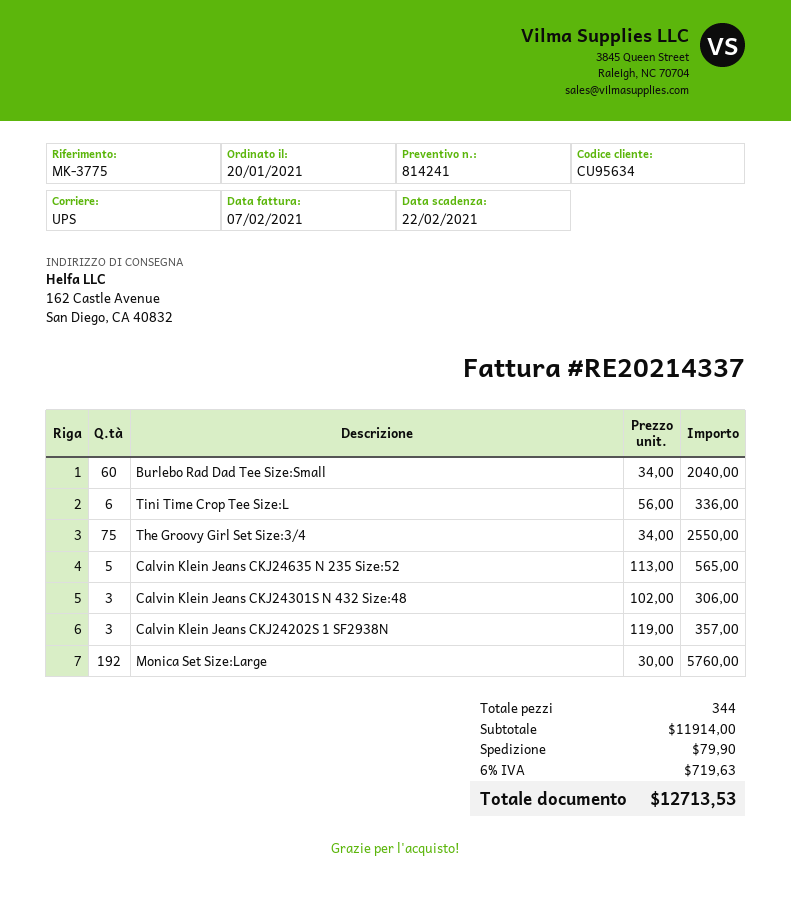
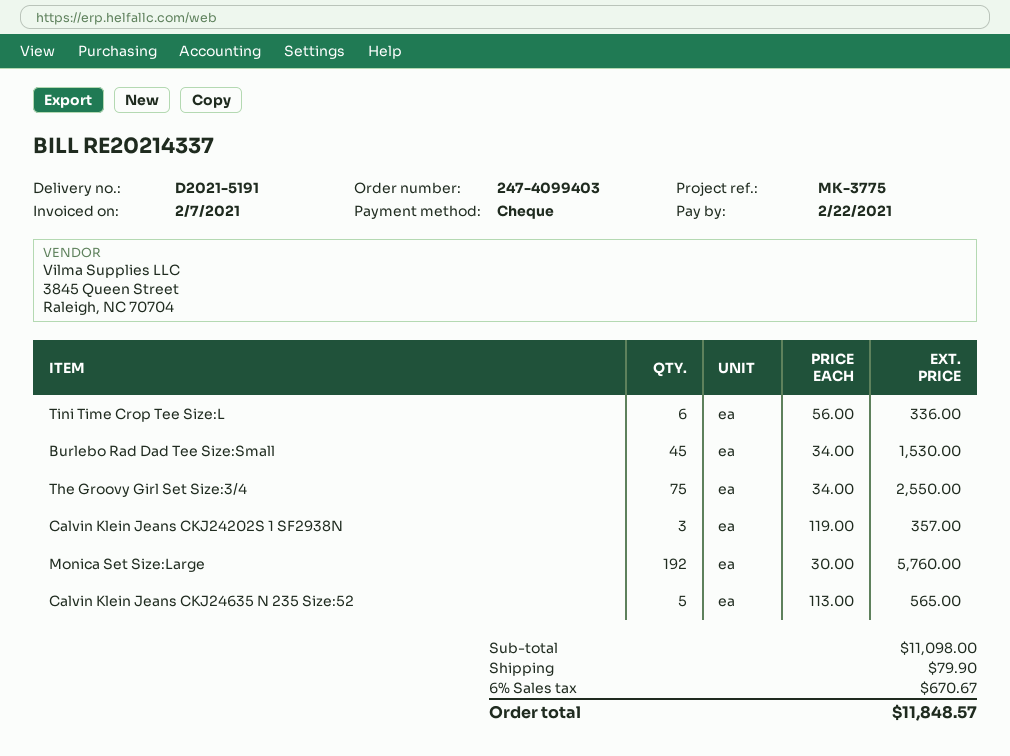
Burlebo Rad Dad Tee Size:Small: 60 x 34.00 = 2040.00 -> 45 x 34.00 = 1530.00
Calvin Klein Jeans CKJ24301S N 432 Size:48: 3 x 102.00 = 306.00 -> none
subtotal: 11914.00 -> 11098.00
tax: 6% = 719.63 -> 6% = 670.67
total: 12713.53 -> 11848.57

